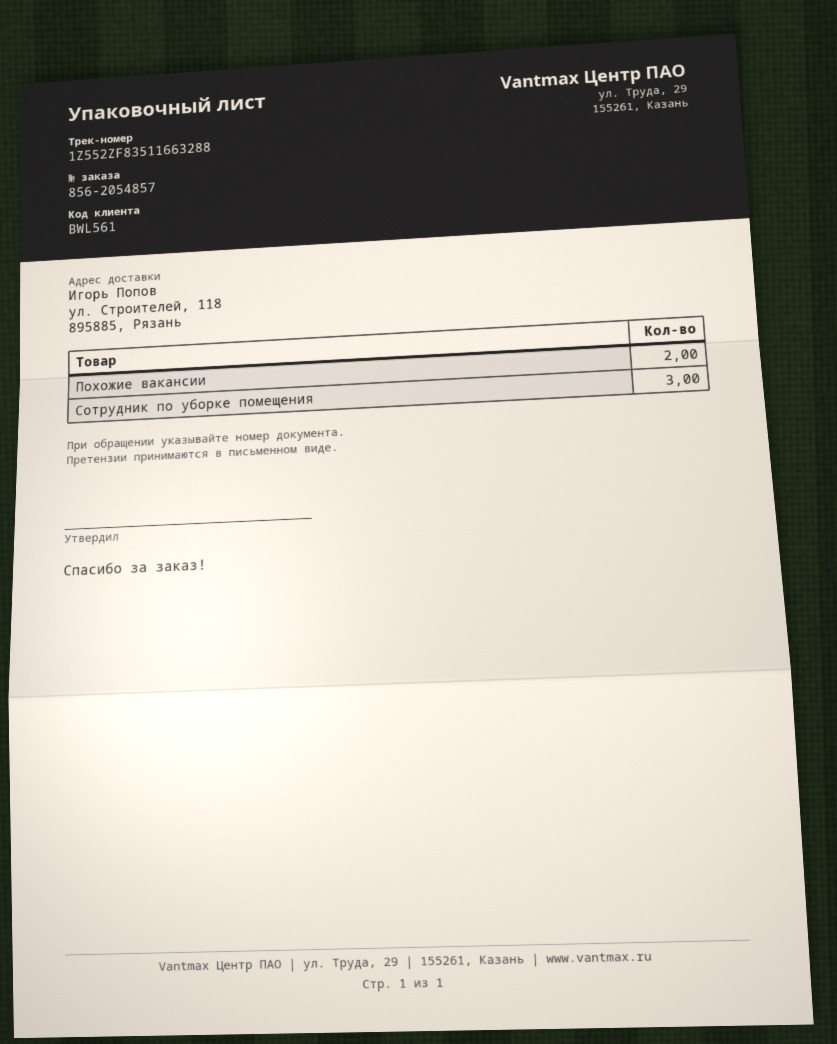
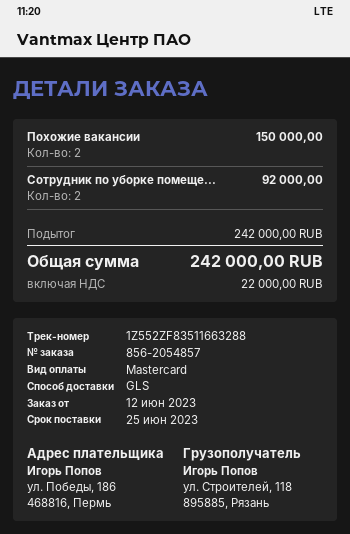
Сотрудник по уборке помещения: 3 -> 2

